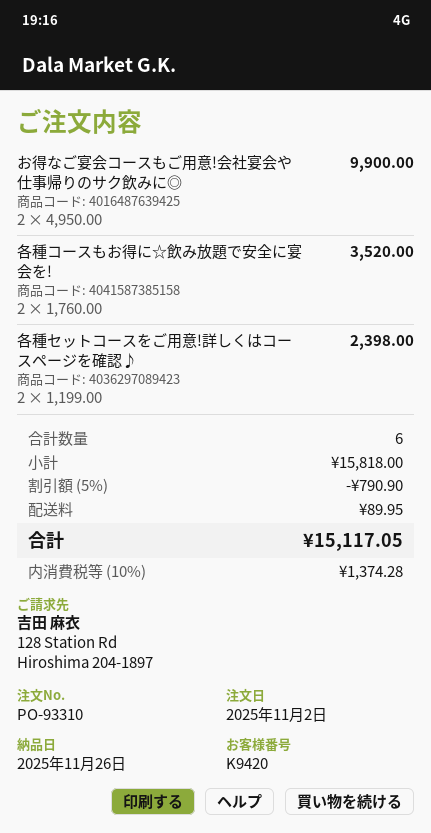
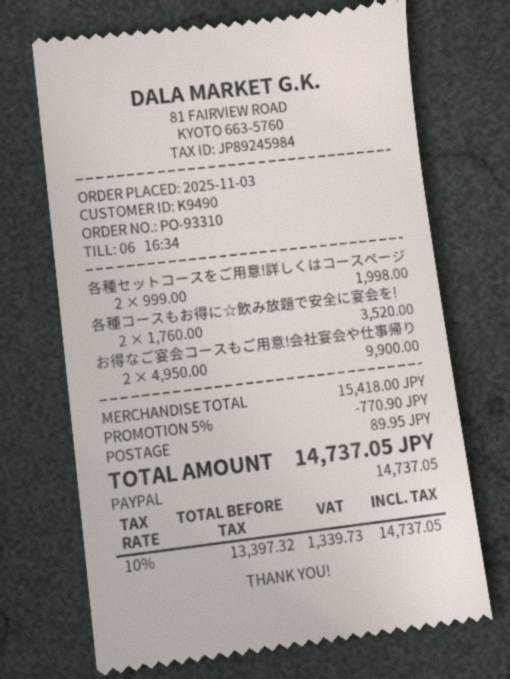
order date: 2025-11-02 -> 2025-11-03
customer number: K9420 -> K9490
各種セットコースをご用意!詳しくはコースページを確認♪: 2 x 1199.00 = 2398.00 -> 2 x 999.00 = 1998.00
subtotal: 15818.00 -> 15418.00
discount: 5% = 790.90 -> 5% = 770.90
tax: 10% = 1374.28 -> 10% = 1339.73
total: 15117.05 -> 14737.05

